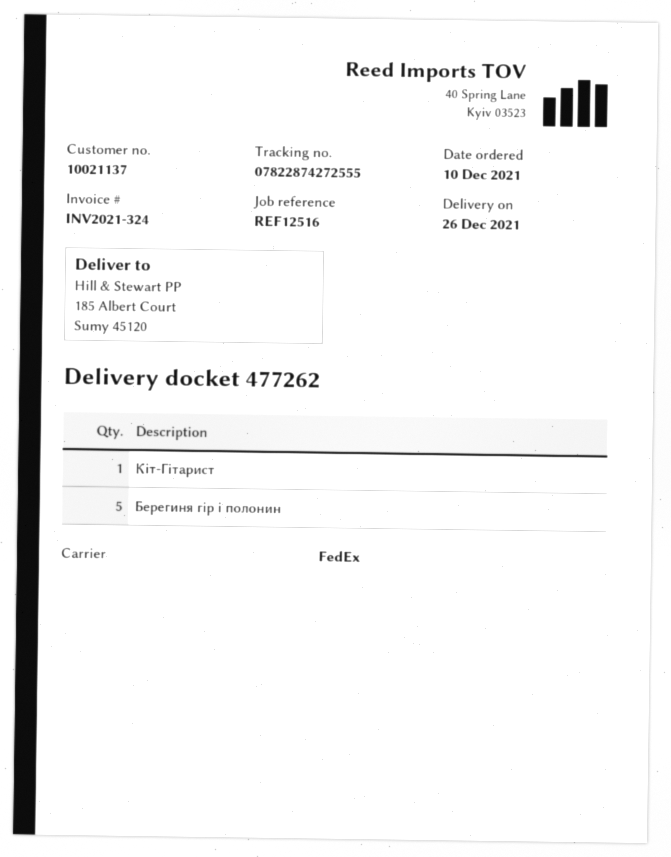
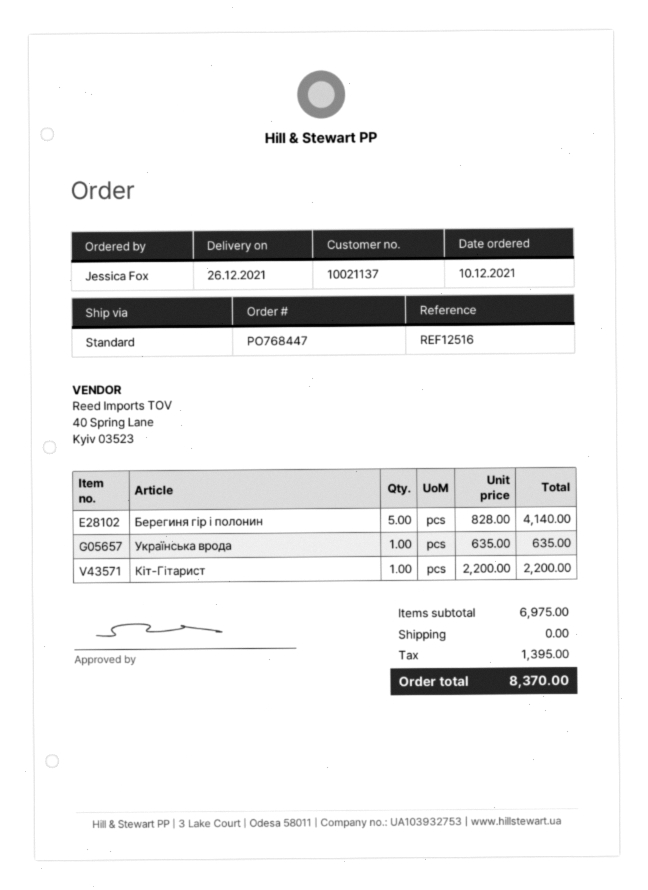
shipping method: FedEx -> standard
Українська врода: none -> 1

